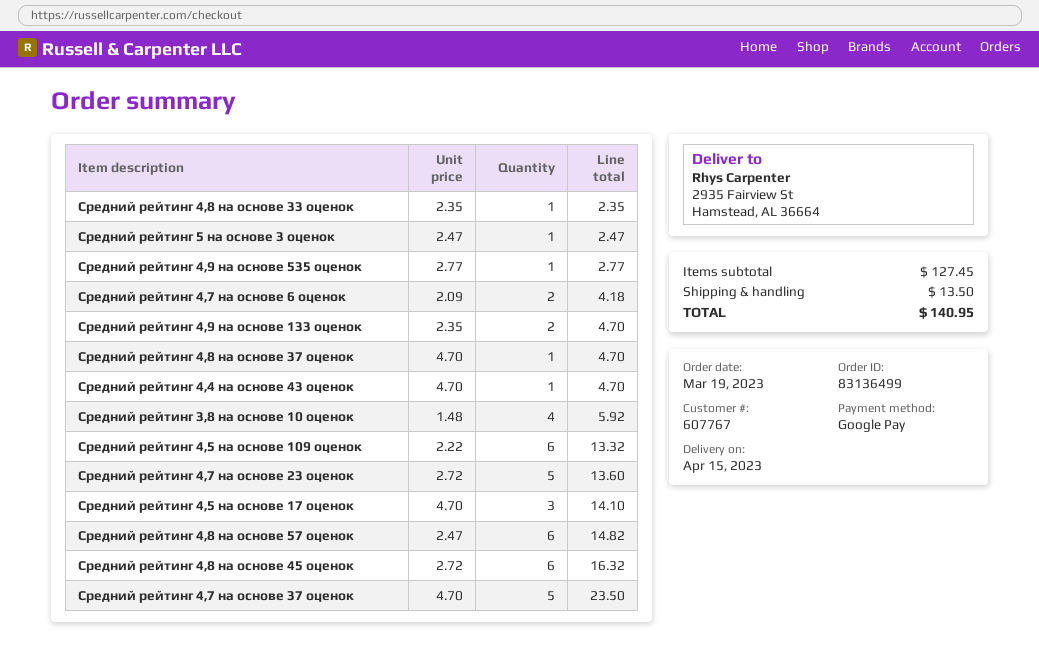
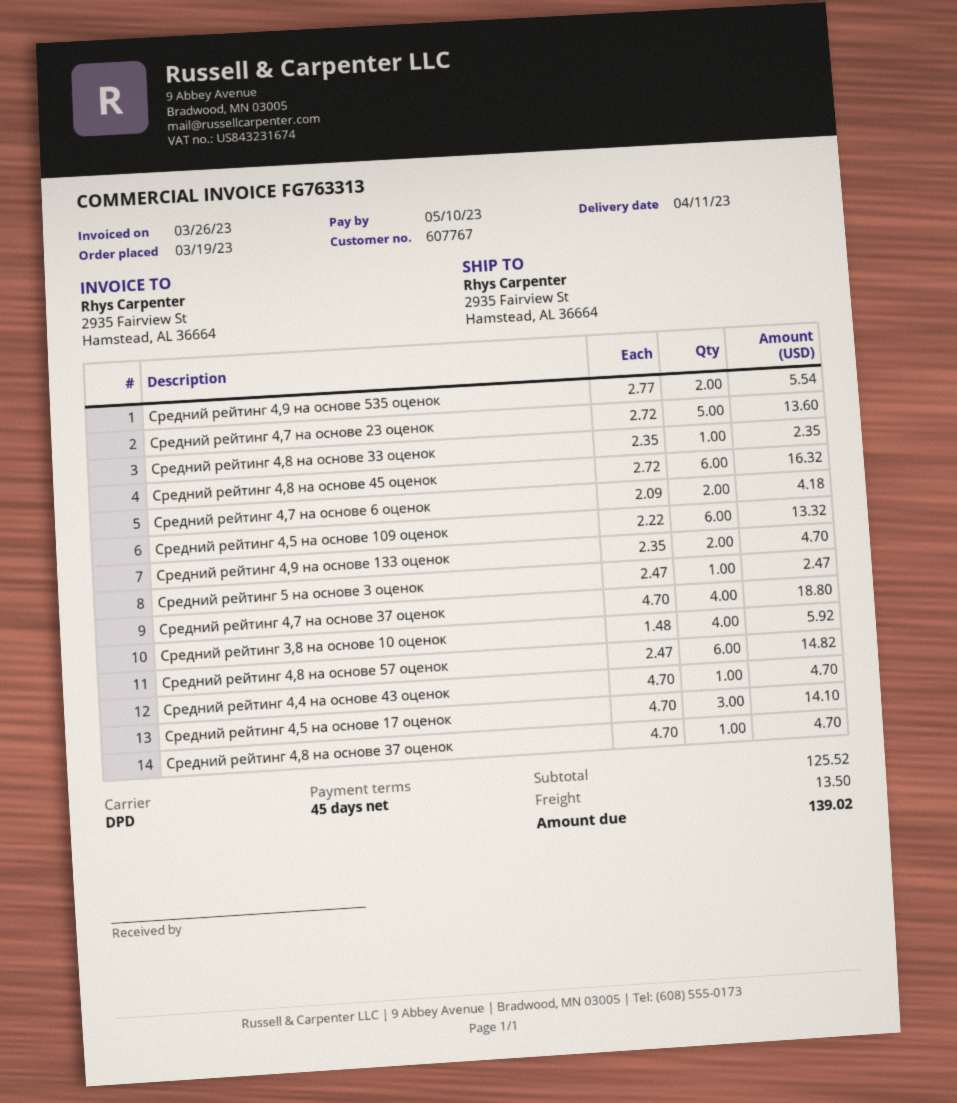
delivery date: 2023-04-15 -> 2023-04-11
Средний рейтинг 4,9 на основе 535 оценок: 1 x 2.77 = 2.77 -> 2 x 2.77 = 5.54
Средний рейтинг 4,7 на основе 37 оценок: 5 x 4.70 = 23.50 -> 4 x 4.70 = 18.80
subtotal: 127.45 -> 125.52
total: 140.95 -> 139.02

